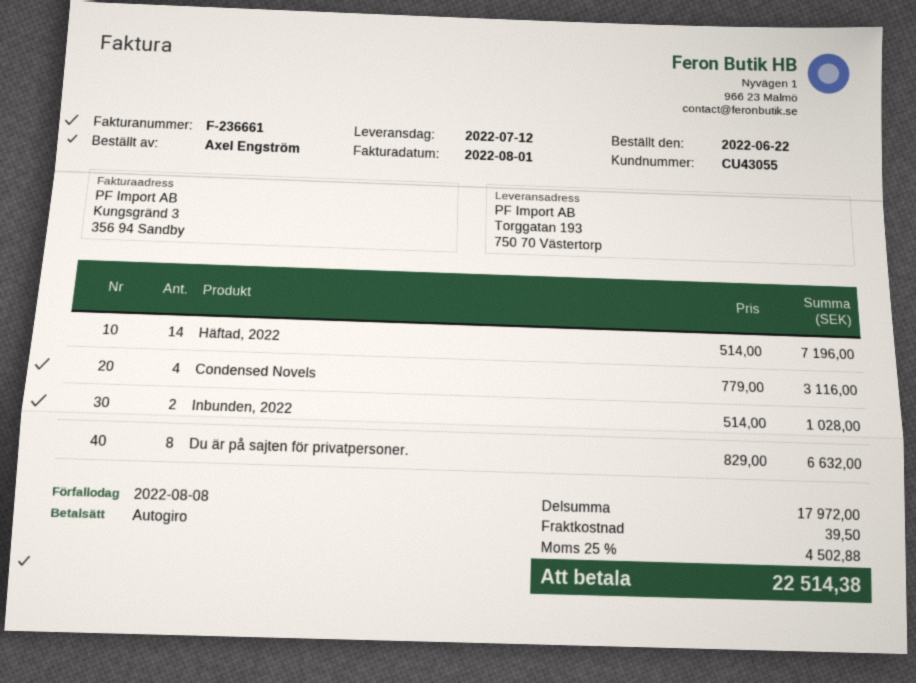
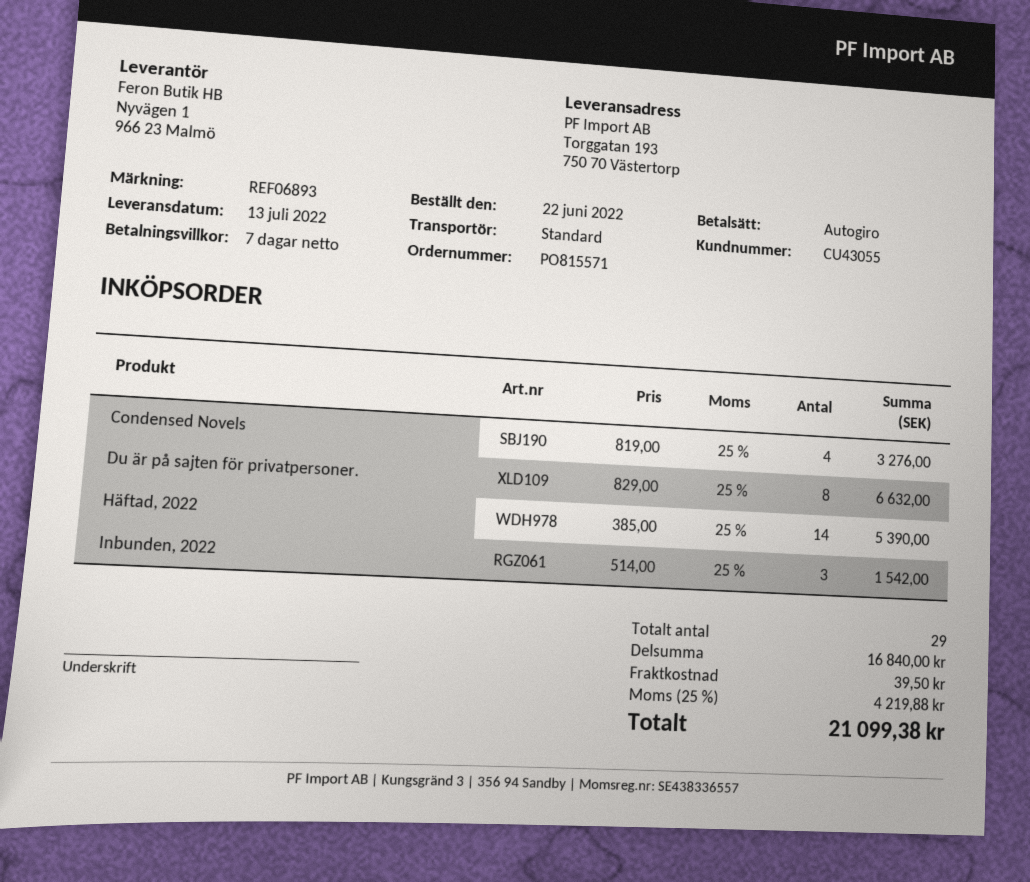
delivery date: 2022-07-12 -> 2022-07-13
Häftad, 2022: 14 x 514.00 = 7196.00 -> 14 x 385.00 = 5390.00
Condensed Novels: 4 x 779.00 = 3116.00 -> 4 x 819.00 = 3276.00
Inbunden, 2022: 2 x 514.00 = 1028.00 -> 3 x 514.00 = 1542.00
subtotal: 17972.00 -> 16840.00
tax: 25% = 4502.88 -> 25% = 4219.88
total: 22514.38 -> 21099.38

